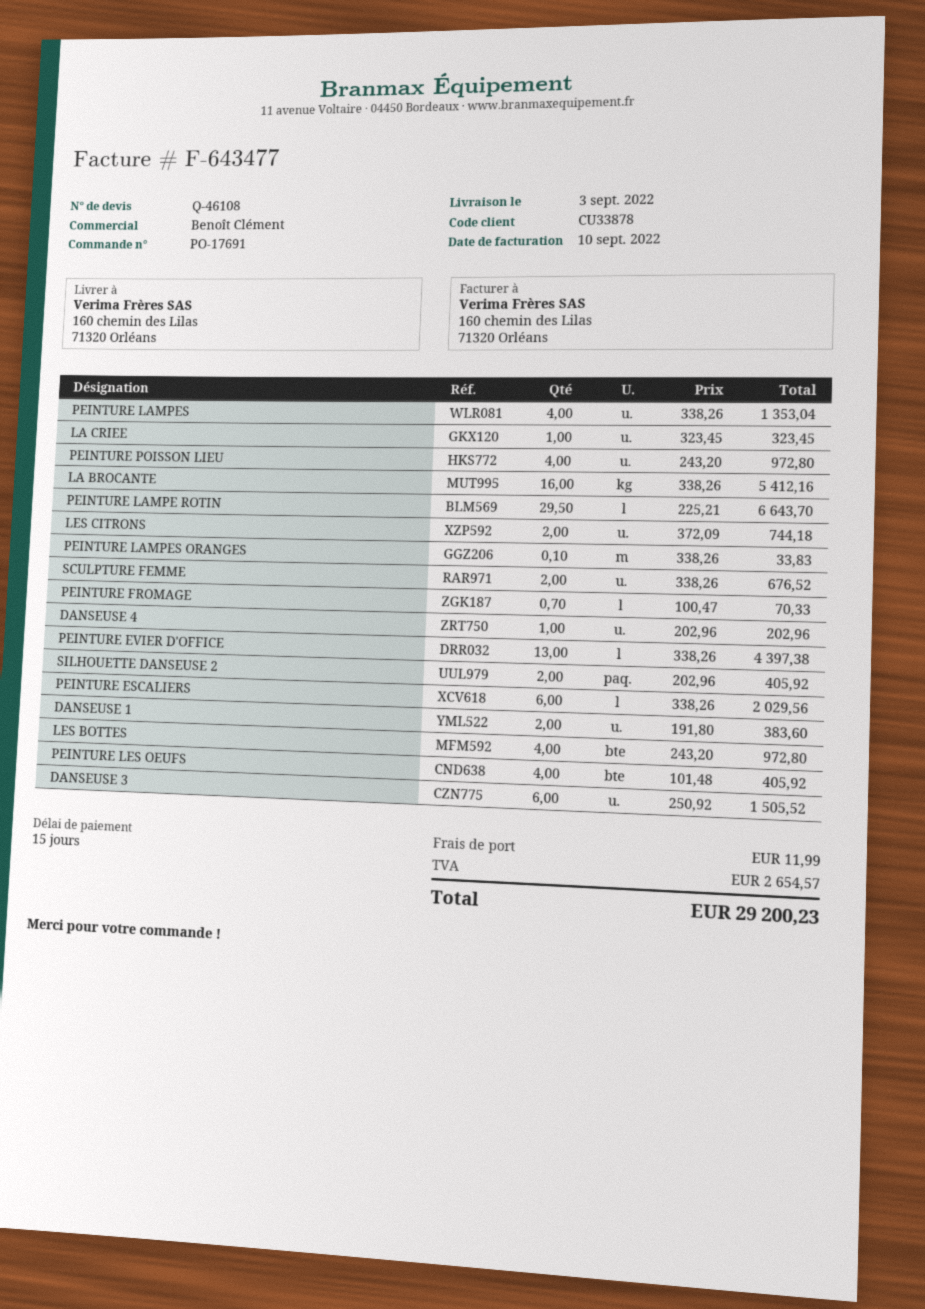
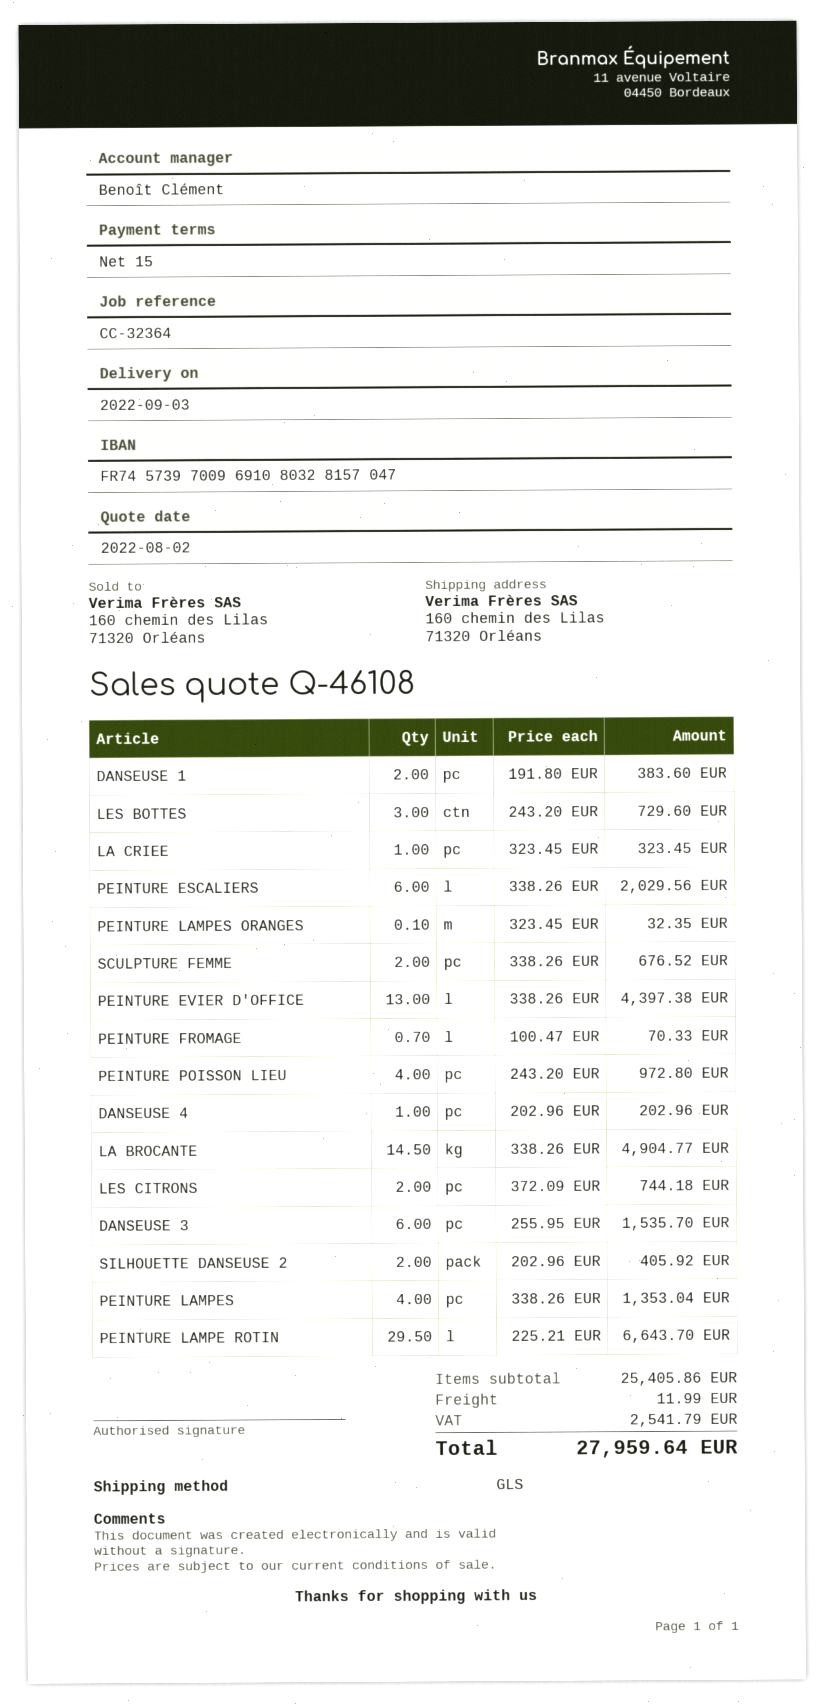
LA BROCANTE: 16 x 338.26 = 5412.16 -> 14.5 x 338.26 = 4904.77
PEINTURE LAMPES ORANGES: 0.1 x 338.26 = 33.83 -> 0.1 x 323.45 = 32.35
LES BOTTES: 4 x 243.20 = 972.80 -> 3 x 243.20 = 729.60
PEINTURE LES OEUFS: 4 x 101.48 = 405.92 -> none
DANSEUSE 3: 6 x 250.92 = 1505.52 -> 6 x 255.95 = 1535.70
tax: 2654.57 -> 2541.79
total: 29200.23 -> 27959.64

